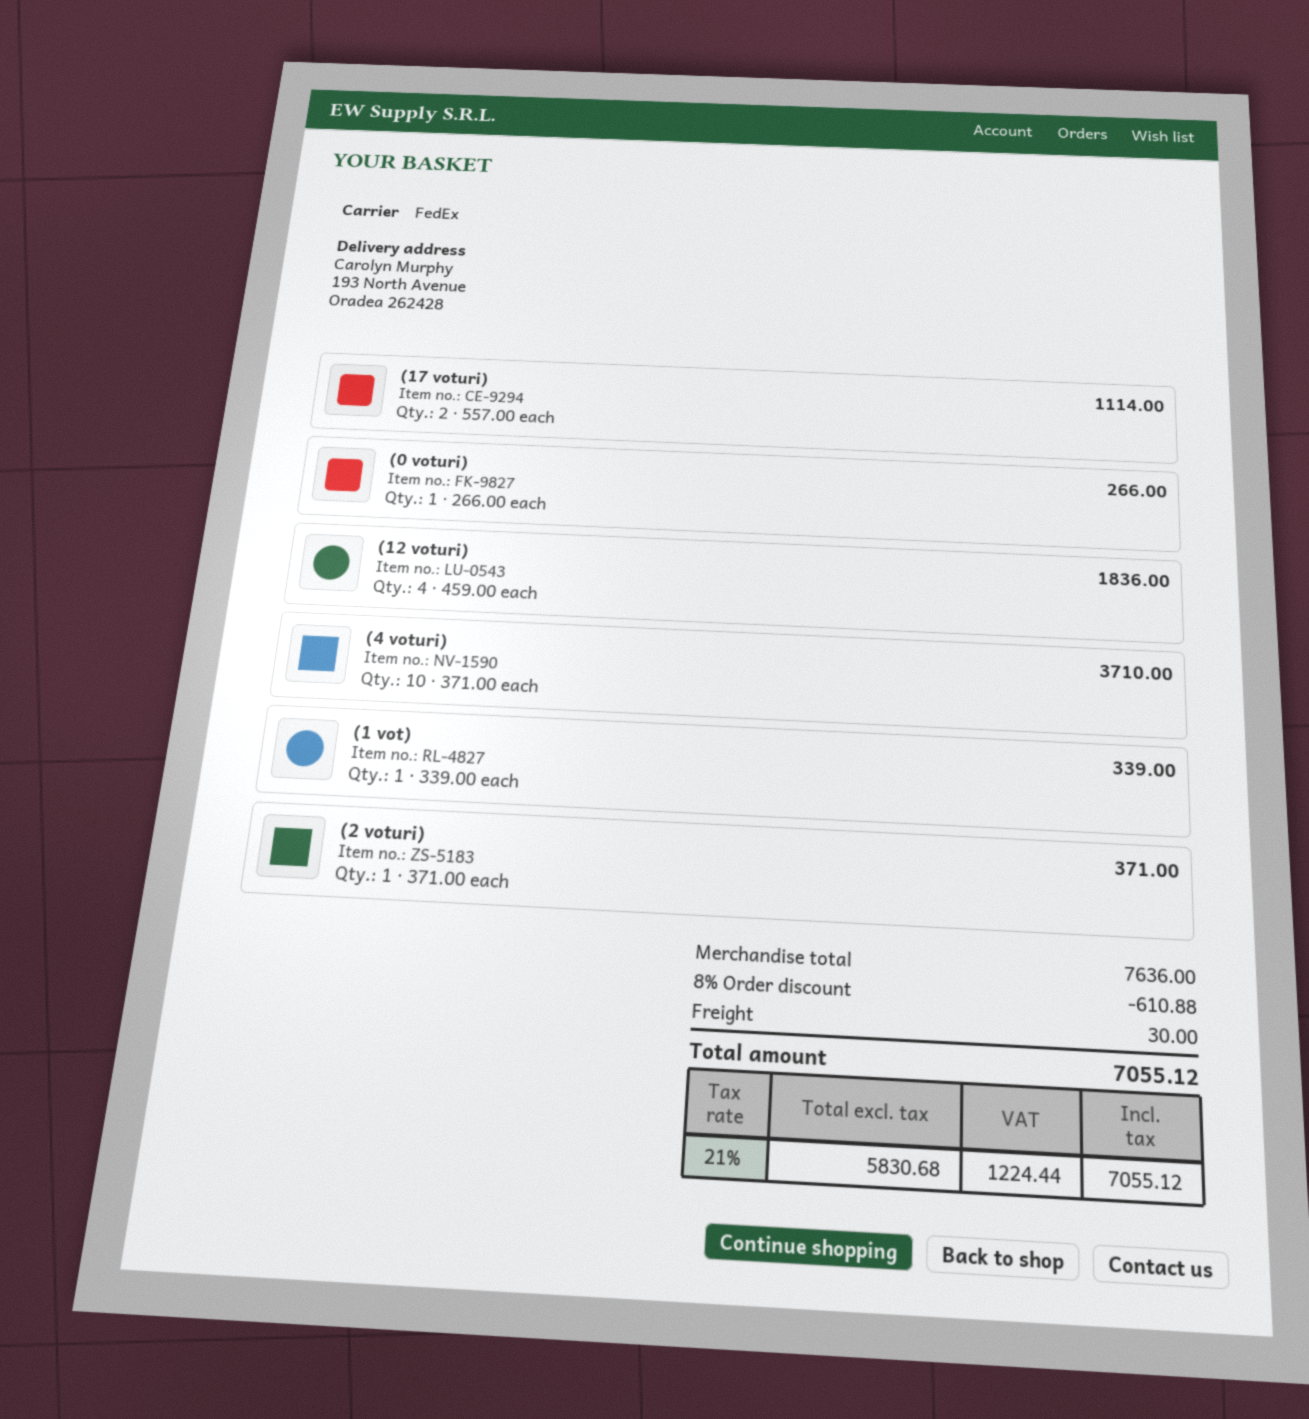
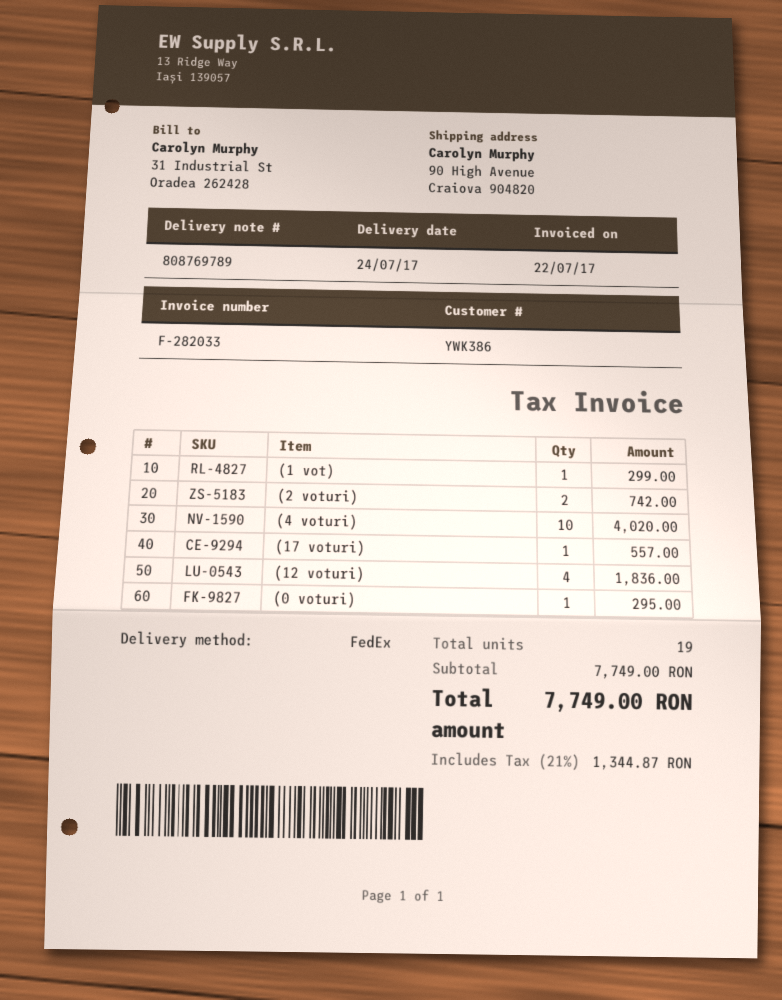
ship to: 193 North Avenue, Oradea 262428 -> 90 High Avenue, Craiova 904820
(17 voturi): 2 for 1114.00 -> 1 for 557.00
(0 voturi): 1 for 266.00 -> 1 for 295.00
(4 voturi): 10 for 3710.00 -> 10 for 4020.00
(1 vot): 1 for 339.00 -> 1 for 299.00
(2 voturi): 1 for 371.00 -> 2 for 742.00
subtotal: 7636.00 -> 7749.00
discount: 8% = 610.88 -> none
shipping: 30.00 -> none
tax: 21% = 1224.44 -> 21% = 1344.87
total: 7055.12 -> 7749.00

